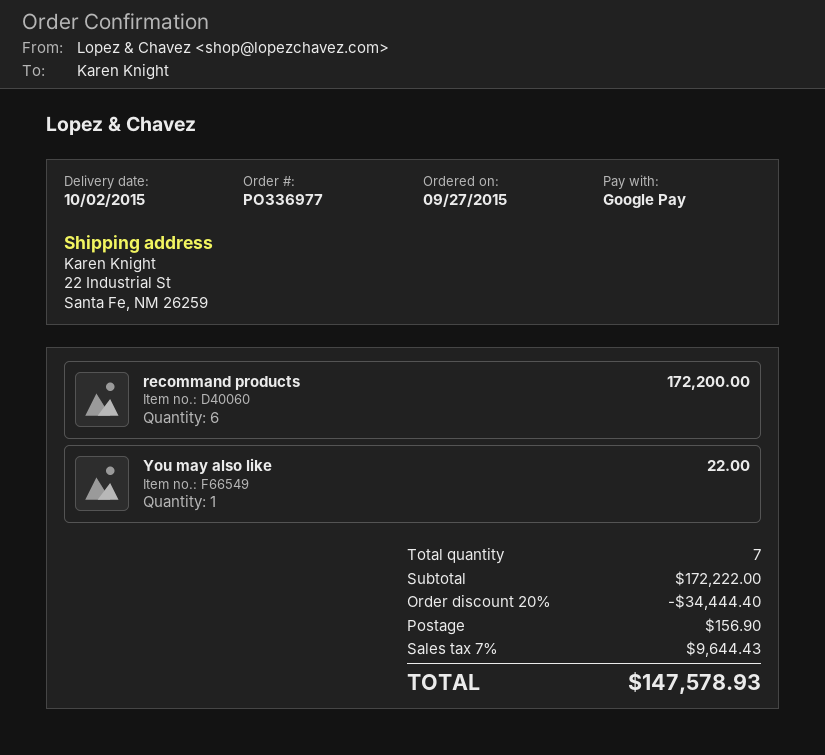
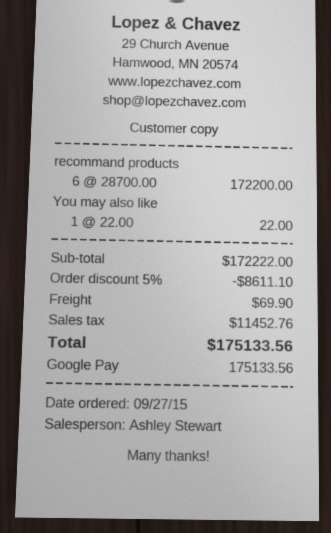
discount: 20% = 34444.40 -> 5% = 8611.10
shipping: 156.90 -> 69.90
tax: 9644.43 -> 11452.76
total: 147578.93 -> 175133.56

